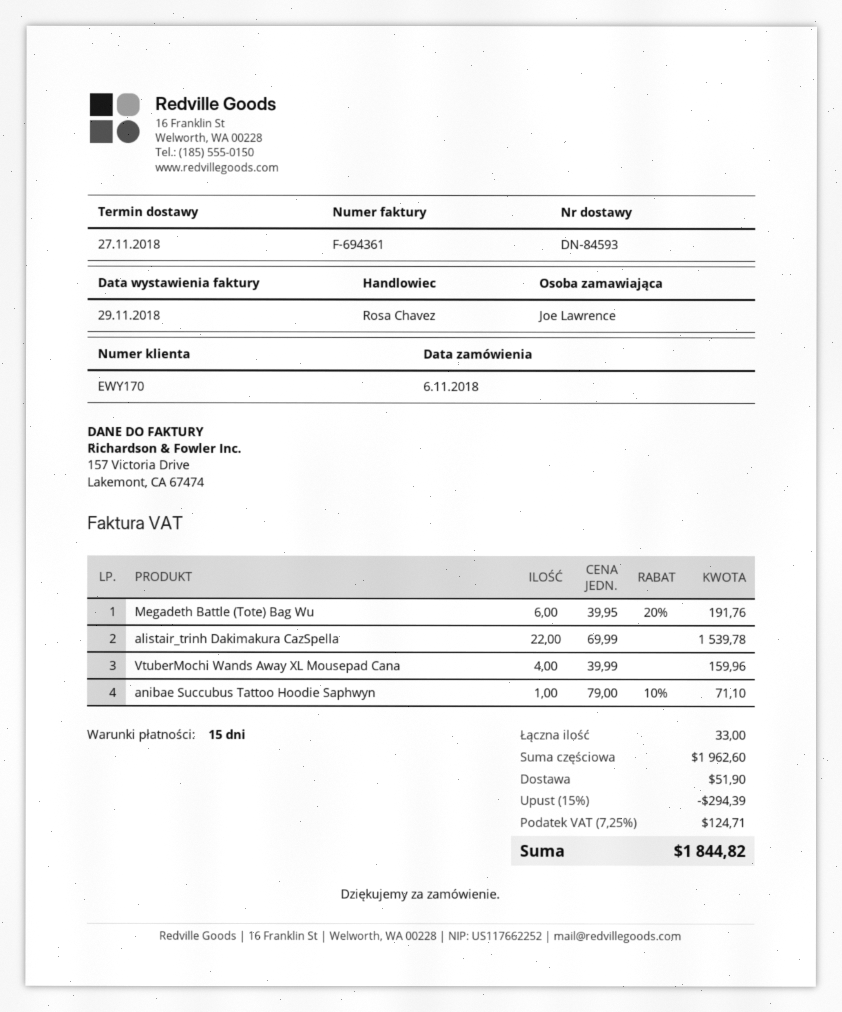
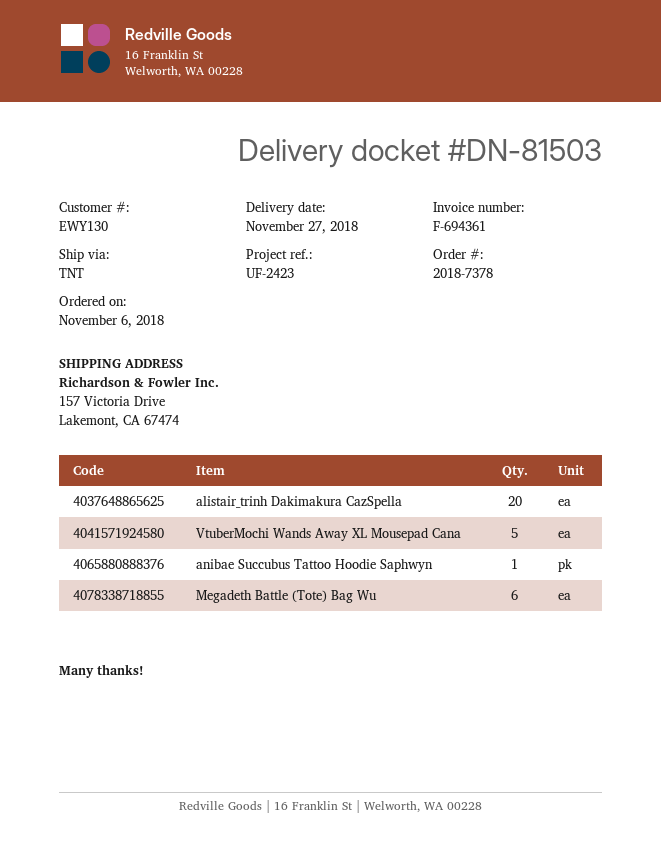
delivery note number: DN-84593 -> DN-81503
customer number: EWY170 -> EWY130
alistair_trinh Dakimakura CazSpella: 22 -> 20
VtuberMochi Wands Away XL Mousepad Cana: 4 -> 5

